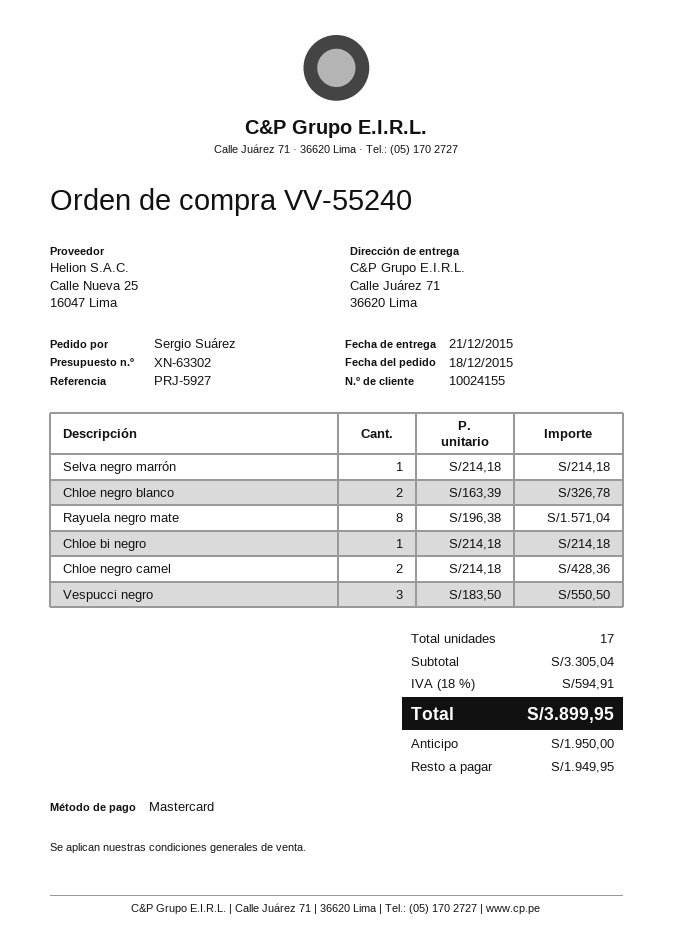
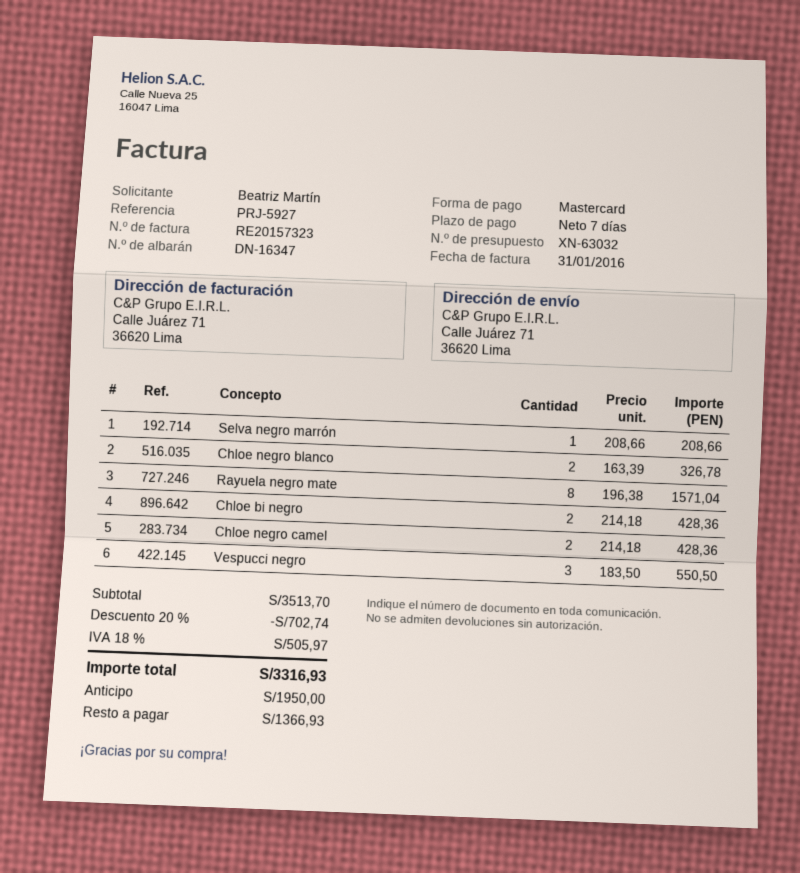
quote number: XN-63302 -> XN-63032
ordered by: Sergio Suárez -> Beatriz Martín
Selva negro marrón: 1 x 214.18 = 214.18 -> 1 x 208.66 = 208.66
Chloe bi negro: 1 x 214.18 = 214.18 -> 2 x 214.18 = 428.36
subtotal: 3305.04 -> 3513.70
discount: none -> 20% = 702.74
tax: 18% = 594.91 -> 18% = 505.97
total: 3899.95 -> 3316.93
balance: 1949.95 -> 1366.93

